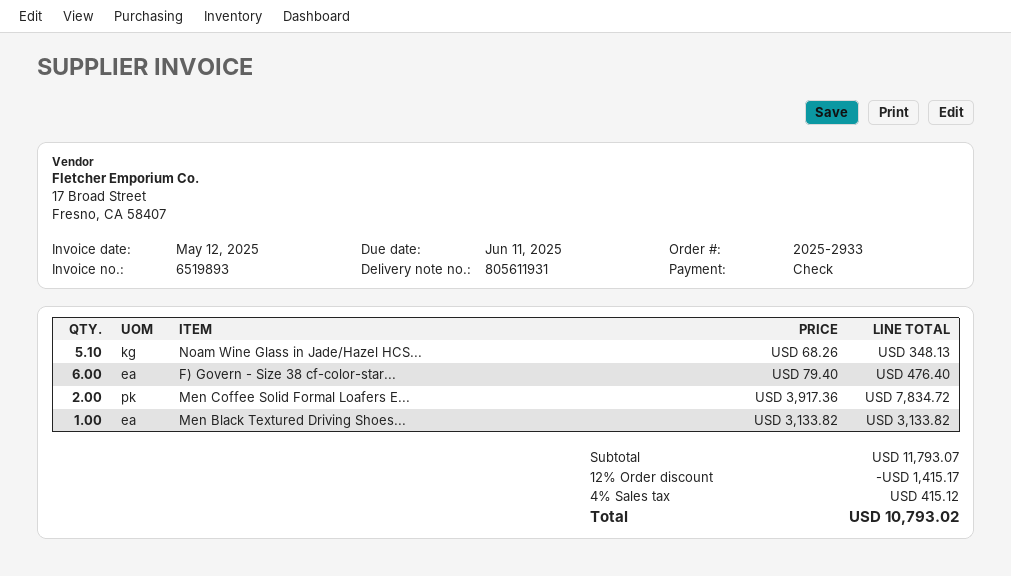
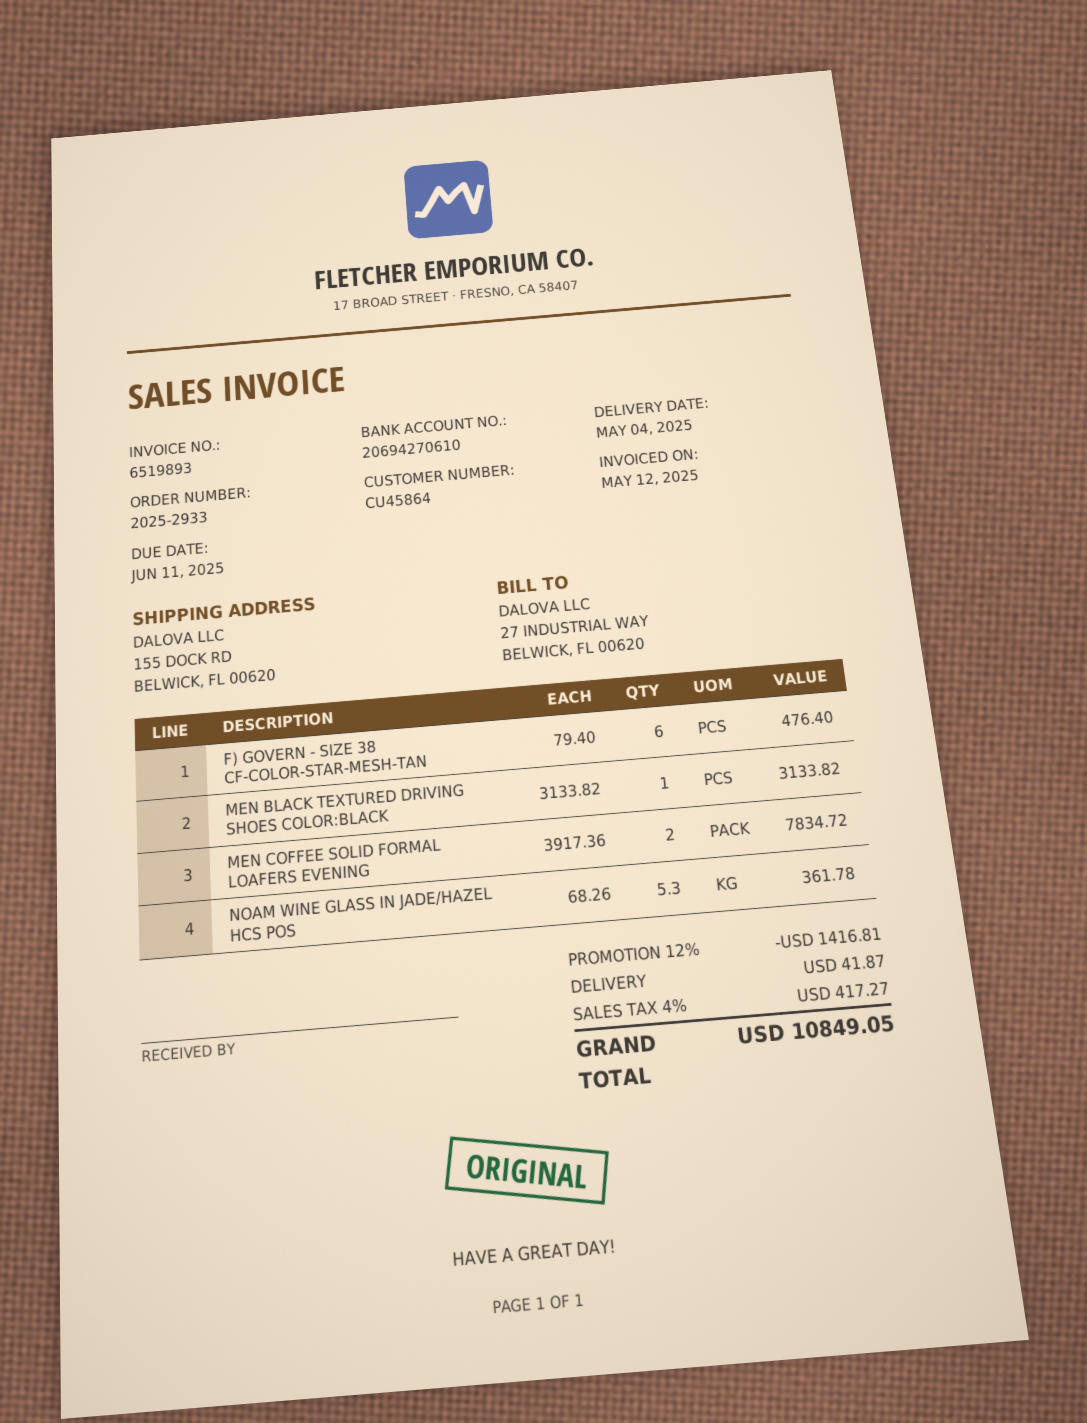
Noam Wine Glass in Jade/Hazel HCS...: 5.1 x 68.26 = 348.13 -> 5.3 x 68.26 = 361.78
discount: 12% = 1415.17 -> 12% = 1416.81
shipping: none -> 41.87
tax: 4% = 415.12 -> 4% = 417.27
total: 10793.02 -> 10849.05

